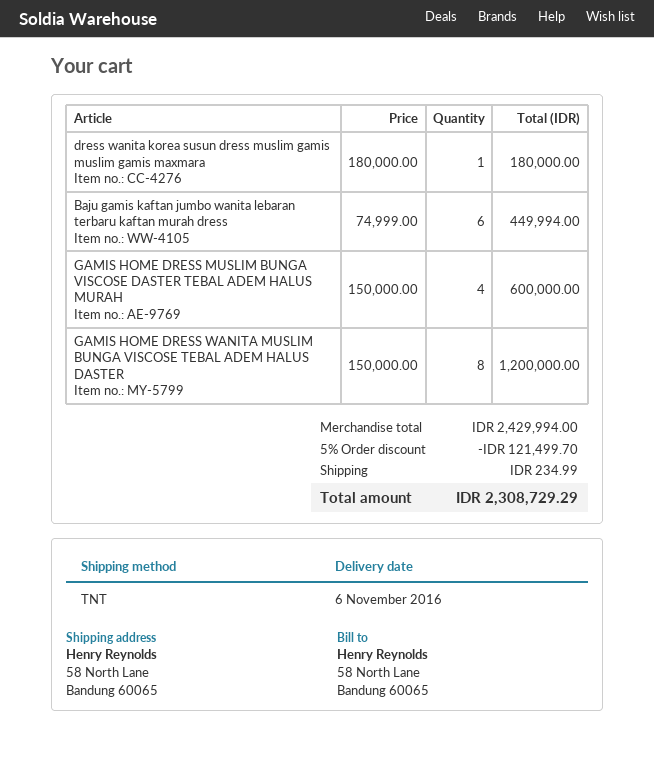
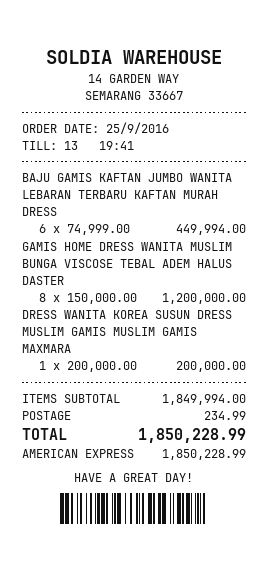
dress wanita korea susun dress muslim gamis muslim gamis maxmara: 1 x 180000.00 = 180000.00 -> 1 x 200000.00 = 200000.00
GAMIS HOME DRESS MUSLIM BUNGA VISCOSE DASTER TEBAL ADEM HALUS MURAH: 4 x 150000.00 = 600000.00 -> none
subtotal: 2429994.00 -> 1849994.00
discount: 5% = 121499.70 -> none
total: 2308729.29 -> 1850228.99

